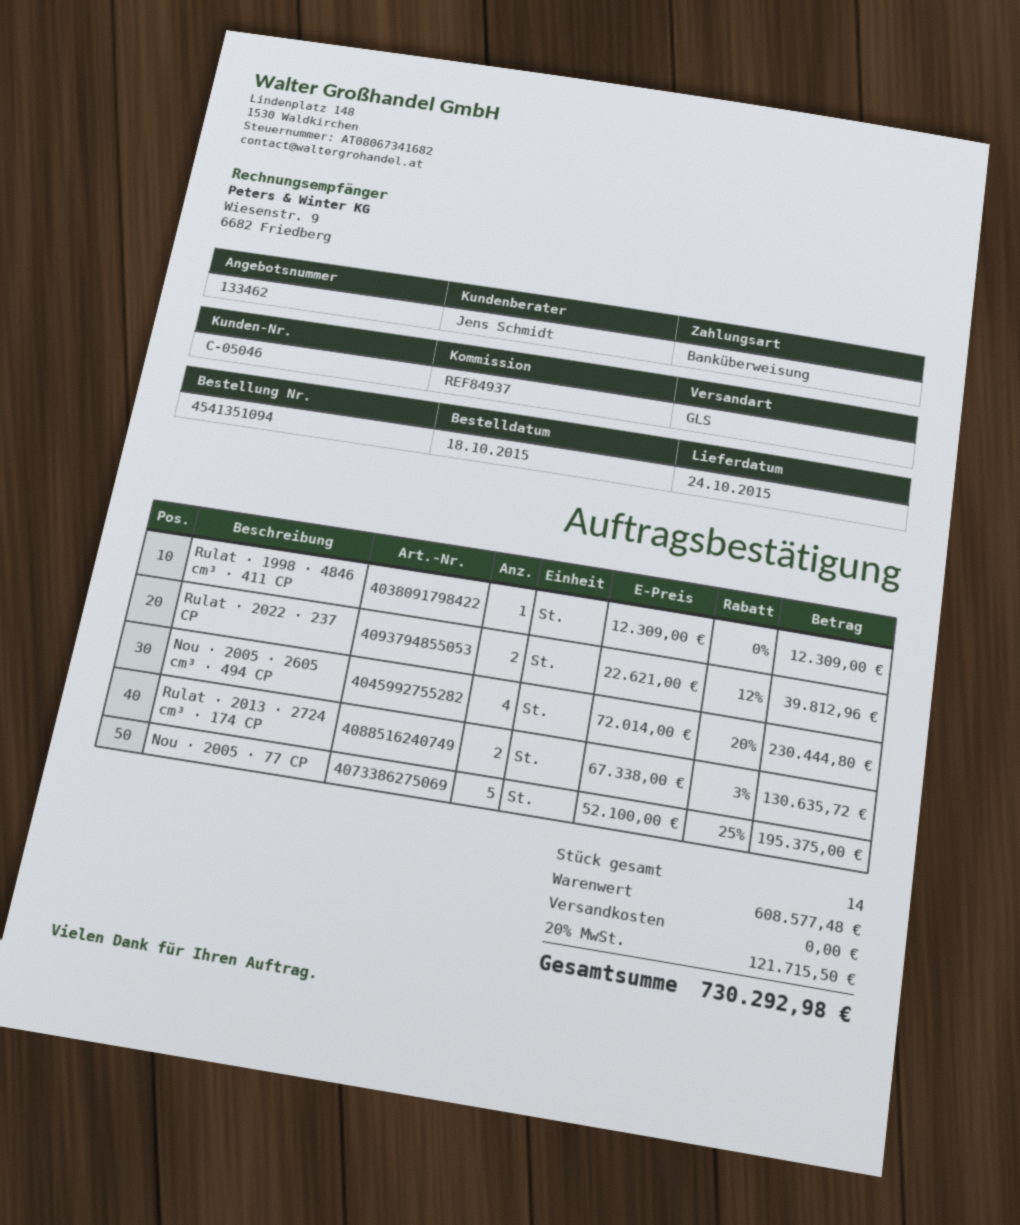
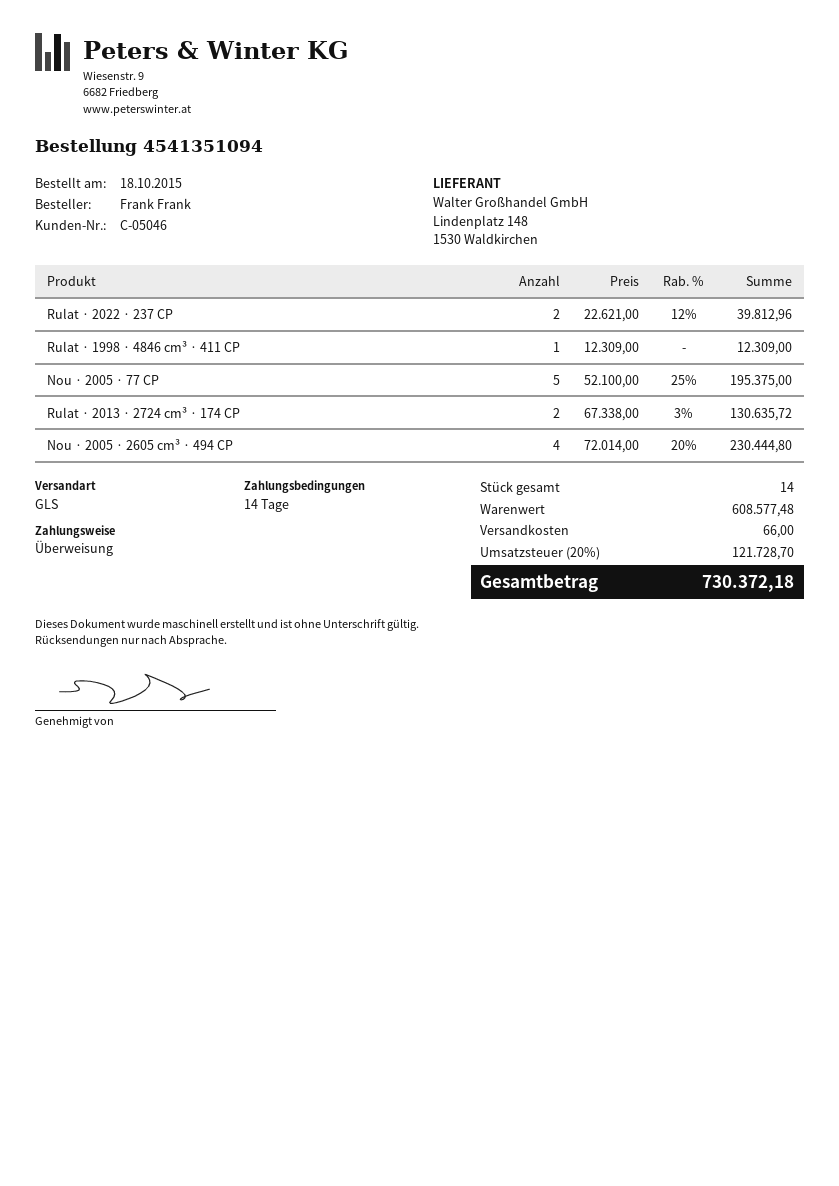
shipping: 0.00 -> 66.00
tax: 20% = 121715.50 -> 20% = 121728.70
total: 730292.98 -> 730372.18

